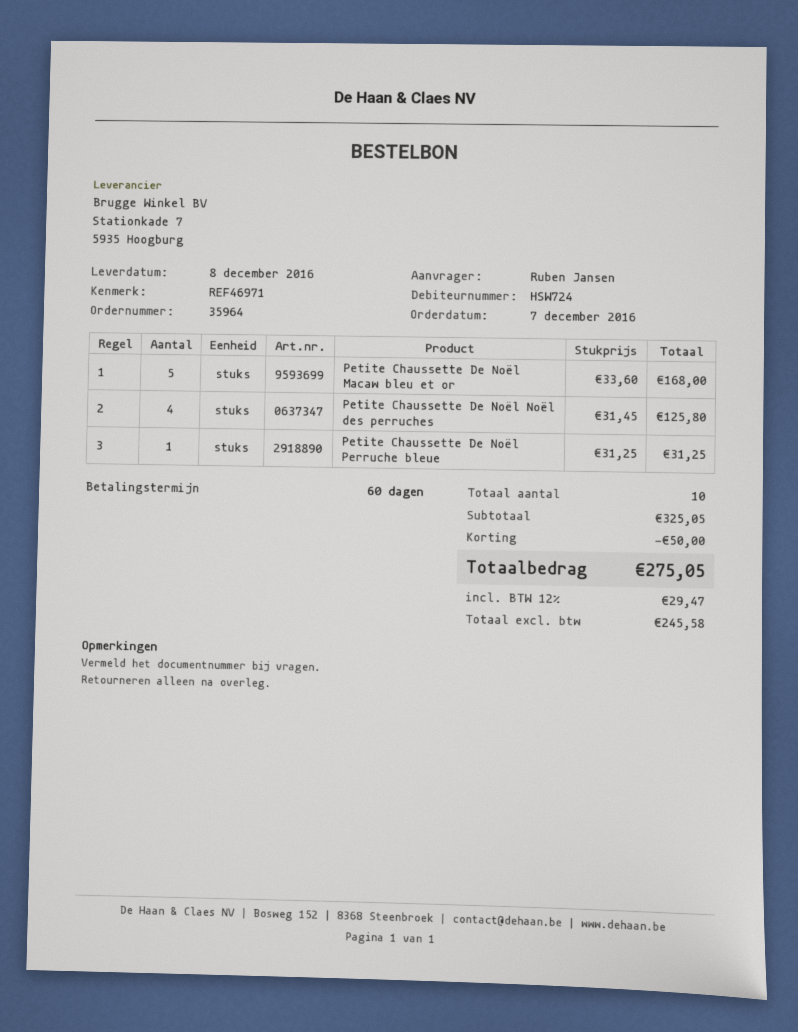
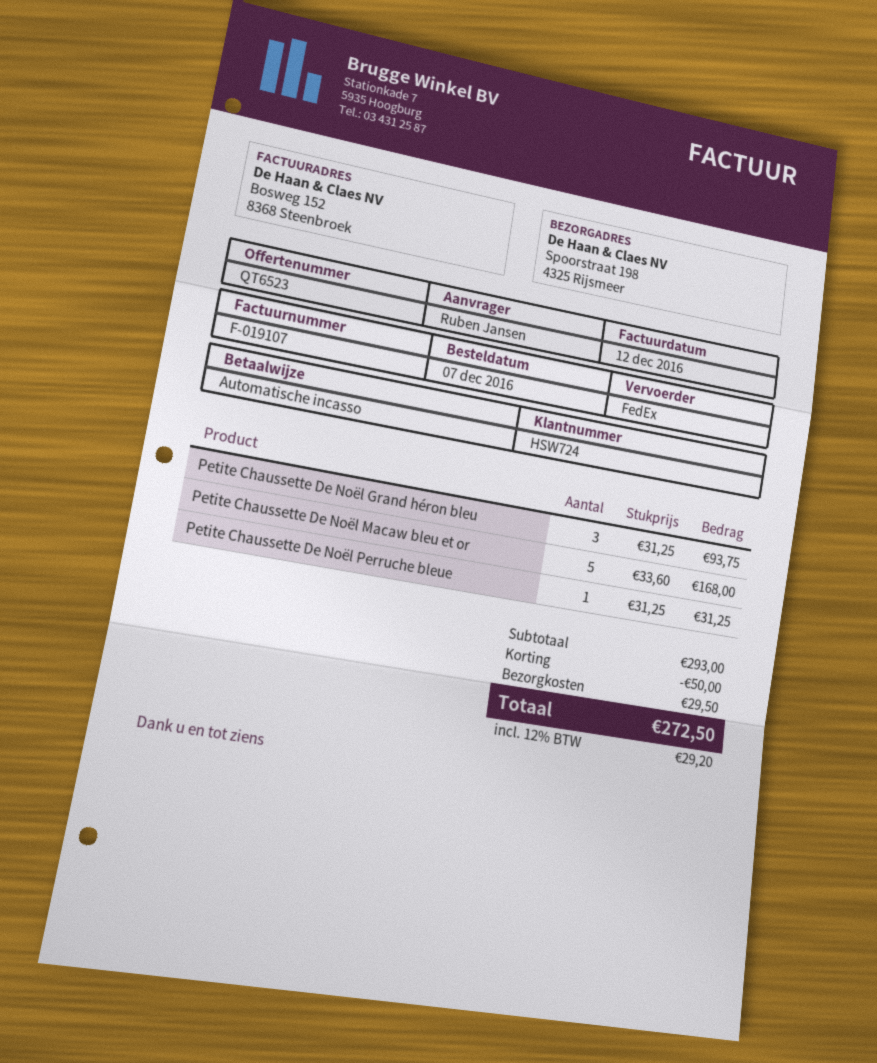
Petite Chaussette De Noël Noël des perruches: 4 x 31.45 = 125.80 -> none
Petite Chaussette De Noël Grand héron bleu: none -> 3 x 31.25 = 93.75
subtotal: 325.05 -> 293.00
shipping: none -> 29.50
tax: 12% = 29.47 -> 12% = 29.20
total: 275.05 -> 272.50

